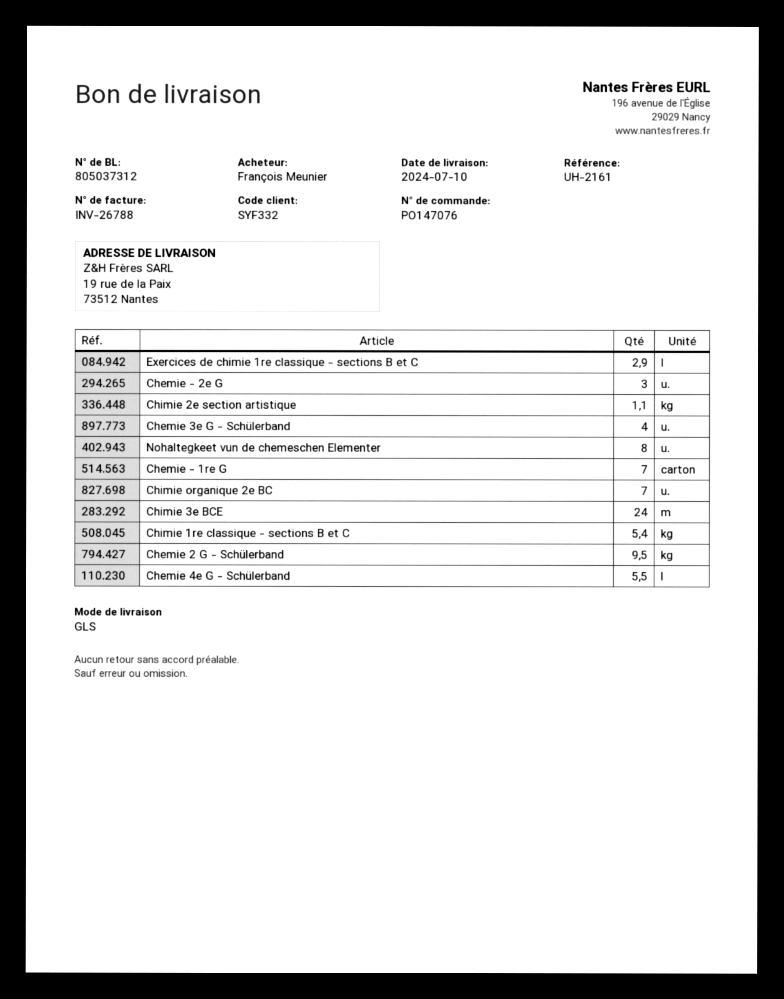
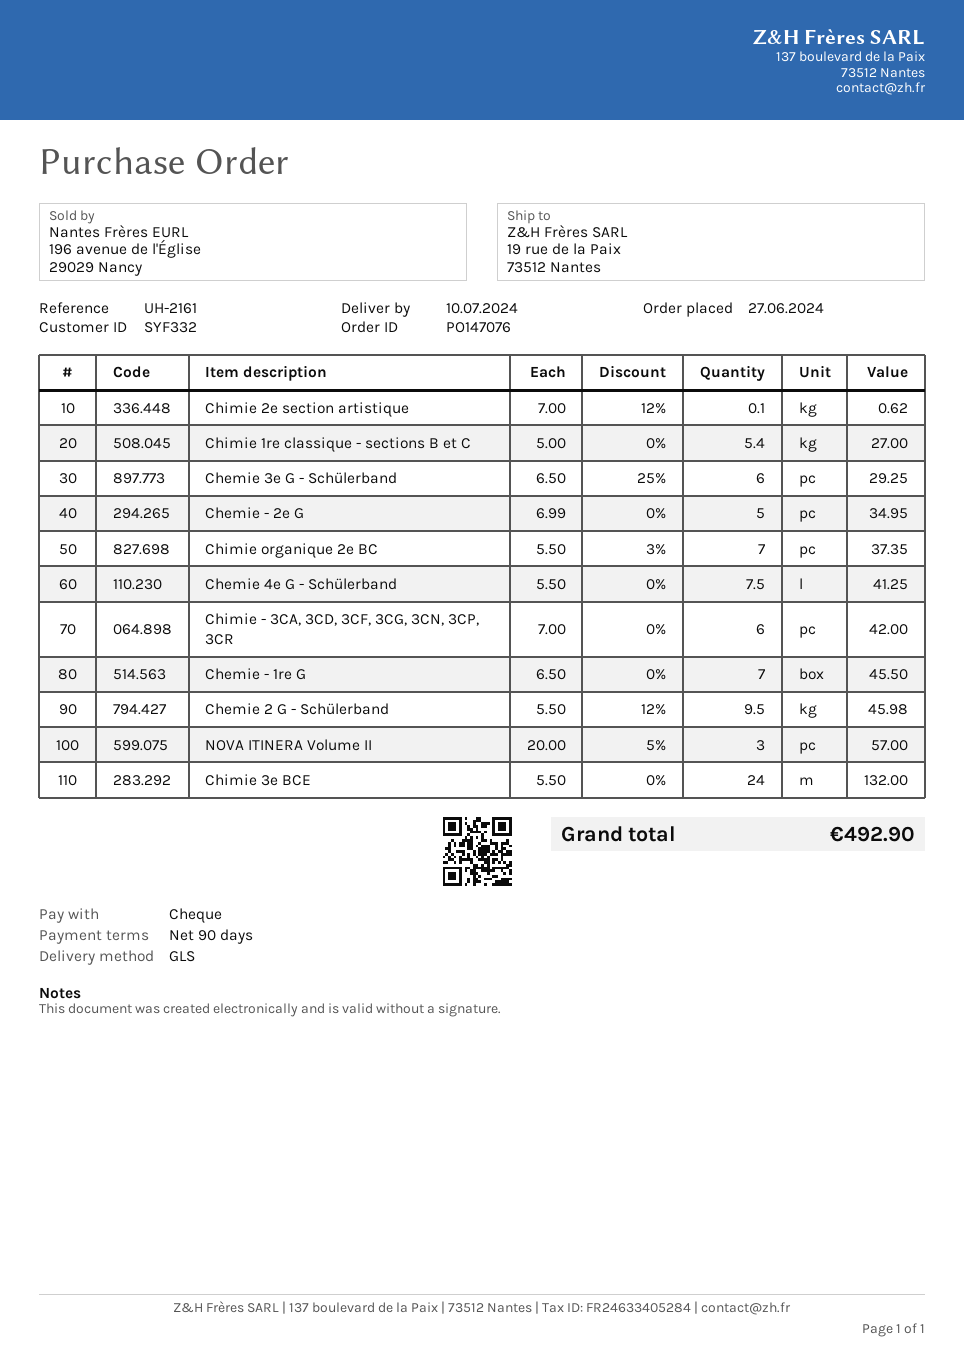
Exercices de chimie 1re classique - sections B et C: 2.9 -> none
Chemie - 2e G: 3 -> 5
Chimie 2e section artistique: 1.1 -> 0.1
Chemie 3e G - Schülerband: 4 -> 6
Nohaltegkeet vun de chemeschen Elementer: 8 -> none
Chemie 4e G - Schülerband: 5.5 -> 7.5
Chimie - 3CA, 3CD, 3CF, 3CG, 3CN, 3CP, 3CR: none -> 6
NOVA ITINERA Volume II: none -> 3

